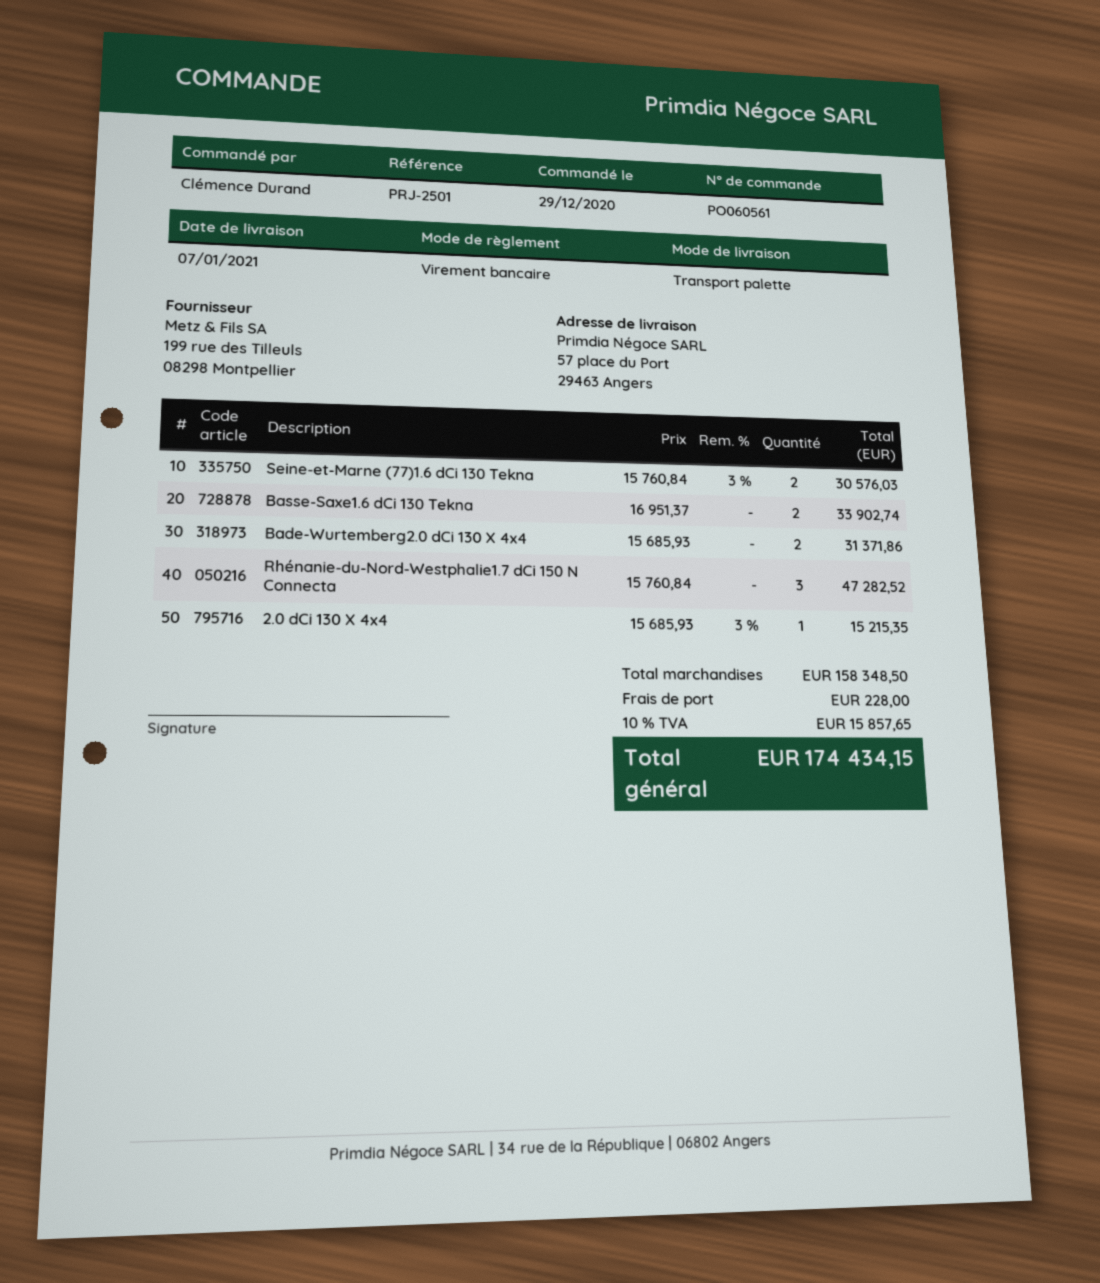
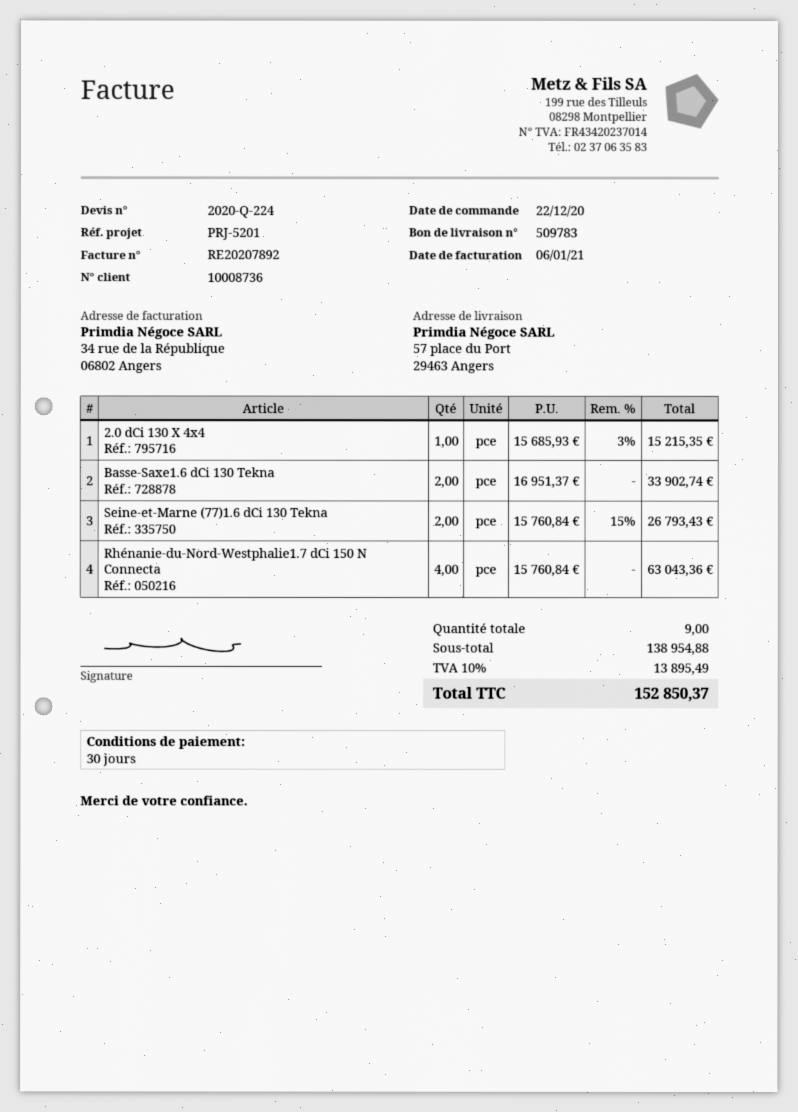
order date: 2020-12-29 -> 2020-12-22
reference: PRJ-2501 -> PRJ-5201
Seine-et-Marne (77)1.6 dCi 130 Tekna: 2 x 15760.84 - 3% = 30576.03 -> 2 x 15760.84 - 15% = 26793.43
Bade-Wurtemberg2.0 dCi 130 X 4x4: 2 x 15685.93 = 31371.86 -> none
Rhénanie-du-Nord-Westphalie1.7 dCi 150 N Connecta: 3 x 15760.84 = 47282.52 -> 4 x 15760.84 = 63043.36
subtotal: 158348.50 -> 138954.88
shipping: 228.00 -> none
tax: 10% = 15857.65 -> 10% = 13895.49
total: 174434.15 -> 152850.37

